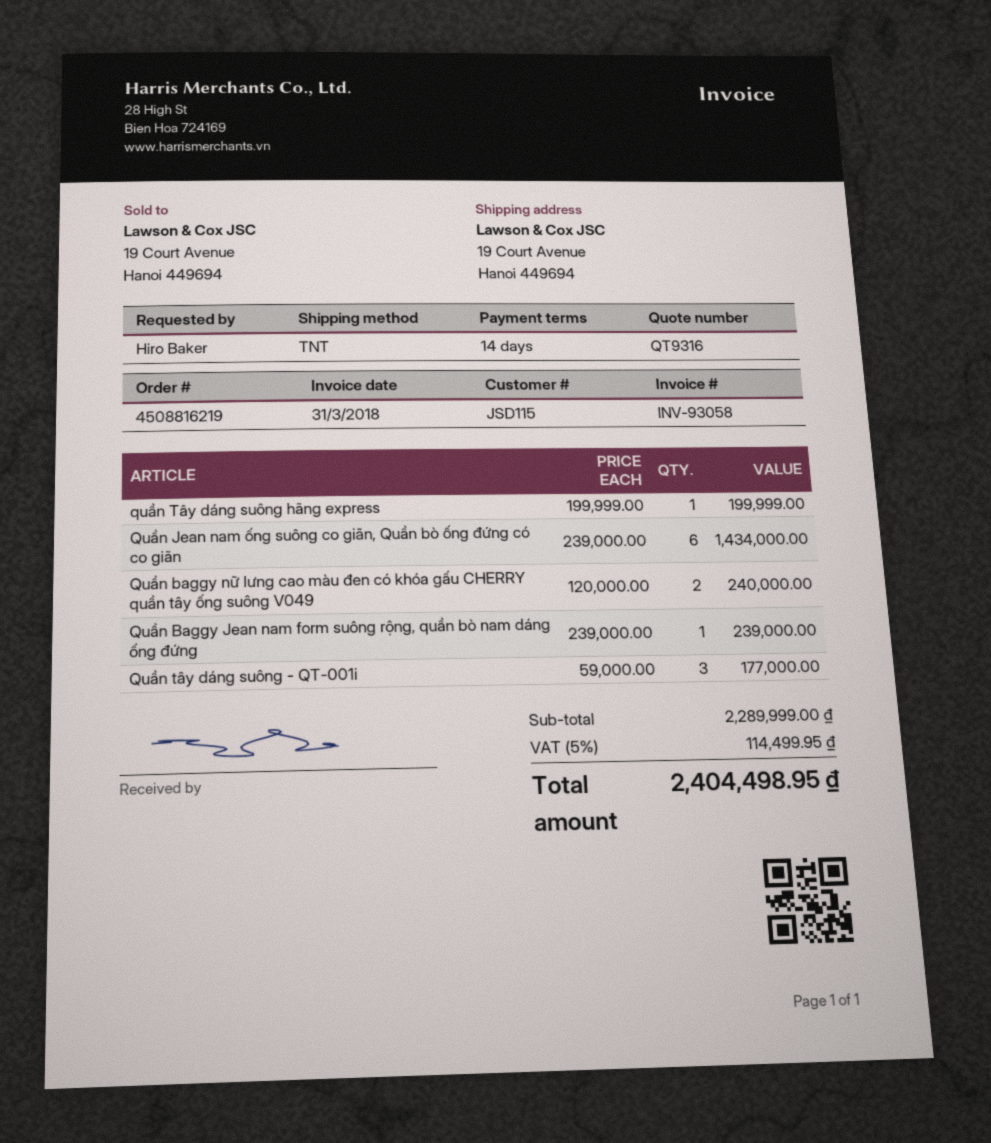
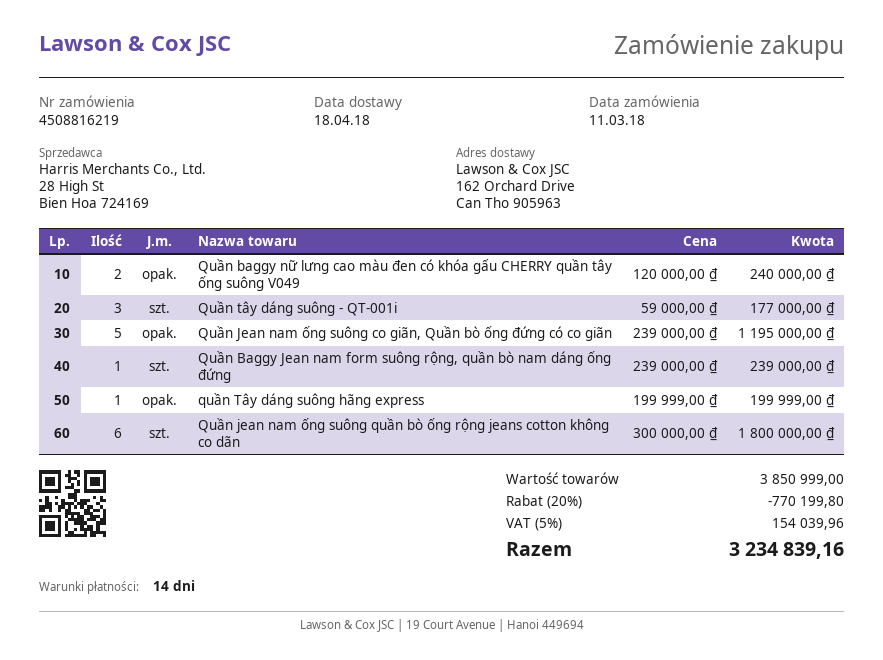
ship to: 19 Court Avenue, Hanoi 449694 -> 162 Orchard Drive, Can Tho 905963
Quần Jean nam ống suông co giãn, Quần bò ống đứng có co giãn: 6 x 239000.00 = 1434000.00 -> 5 x 239000.00 = 1195000.00
Quần jean nam ống suông quần bò ống rộng jeans cotton không co dãn: none -> 6 x 300000.00 = 1800000.00
subtotal: 2289999.00 -> 3850999.00
discount: none -> 20% = 770199.80
tax: 5% = 114499.95 -> 5% = 154039.96
total: 2404498.95 -> 3234839.16

